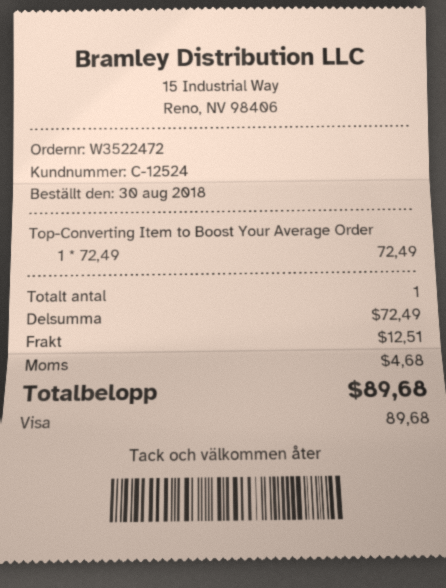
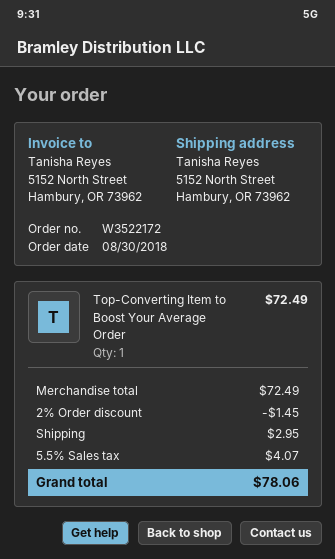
order number: W3522472 -> W3522172
discount: none -> 2% = 1.45
shipping: 12.51 -> 2.95
tax: 4.68 -> 4.07
total: 89.68 -> 78.06

